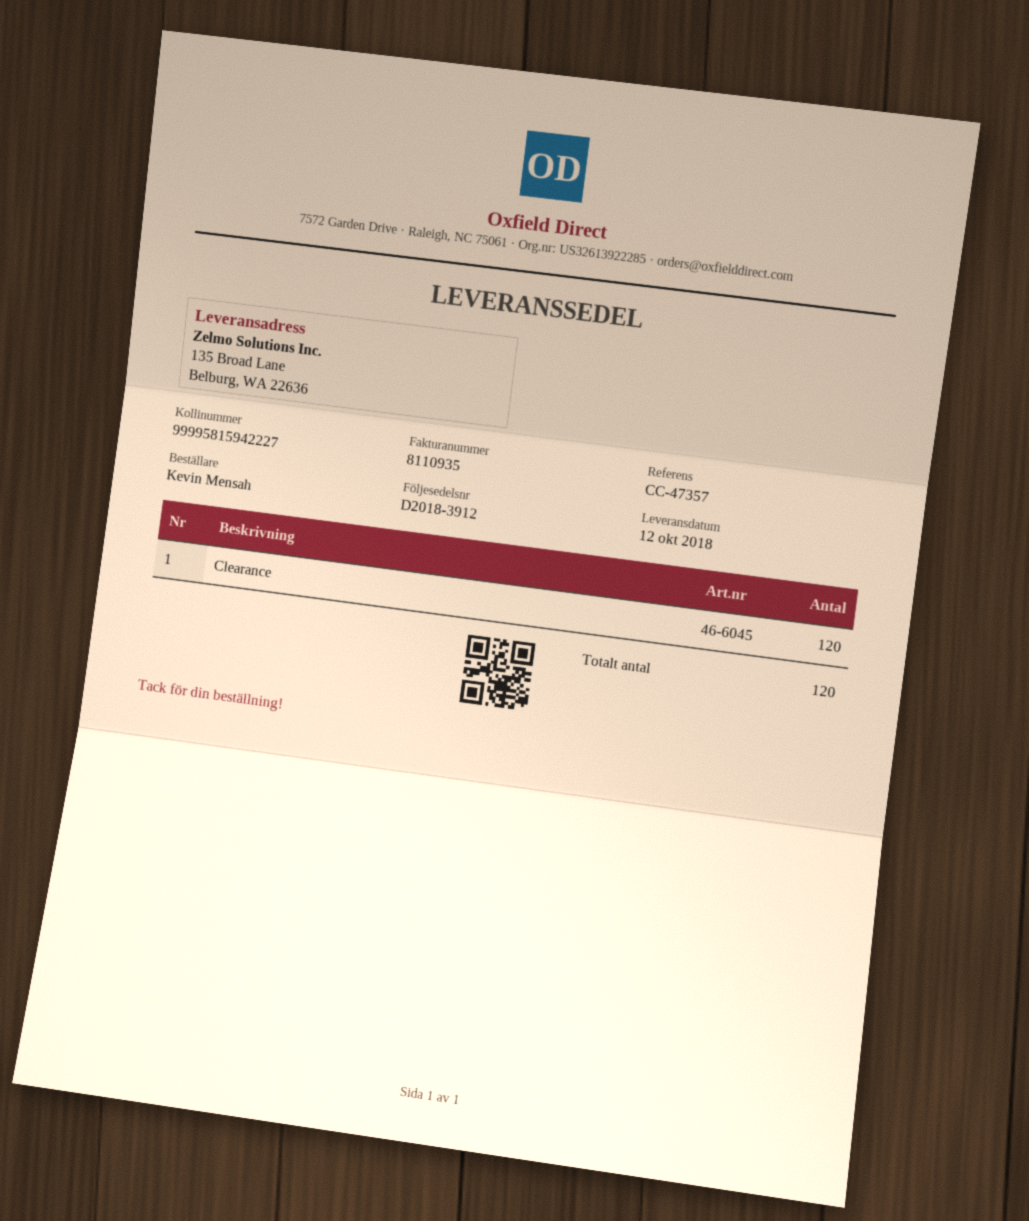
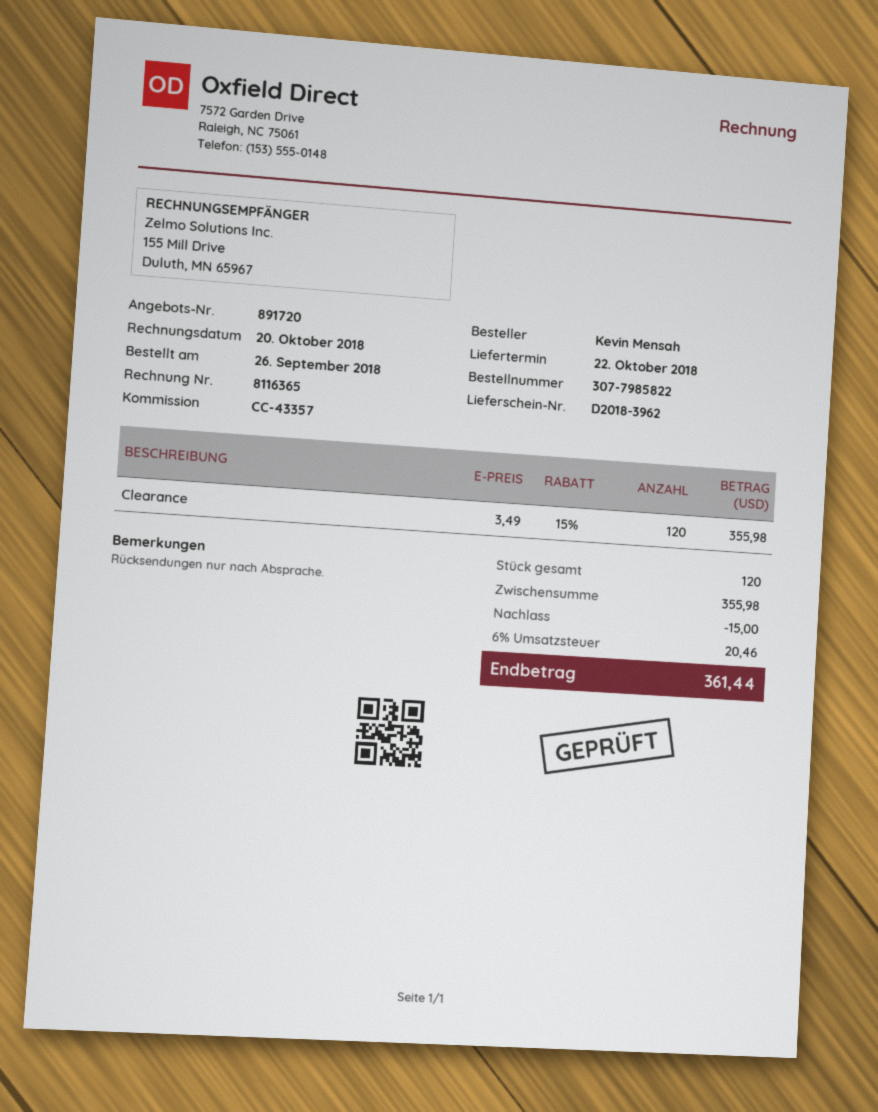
delivery note number: D2018-3912 -> D2018-3962
delivery date: 2018-10-12 -> 2018-10-22
invoice number: 8110935 -> 8116365
reference: CC-47357 -> CC-43357

